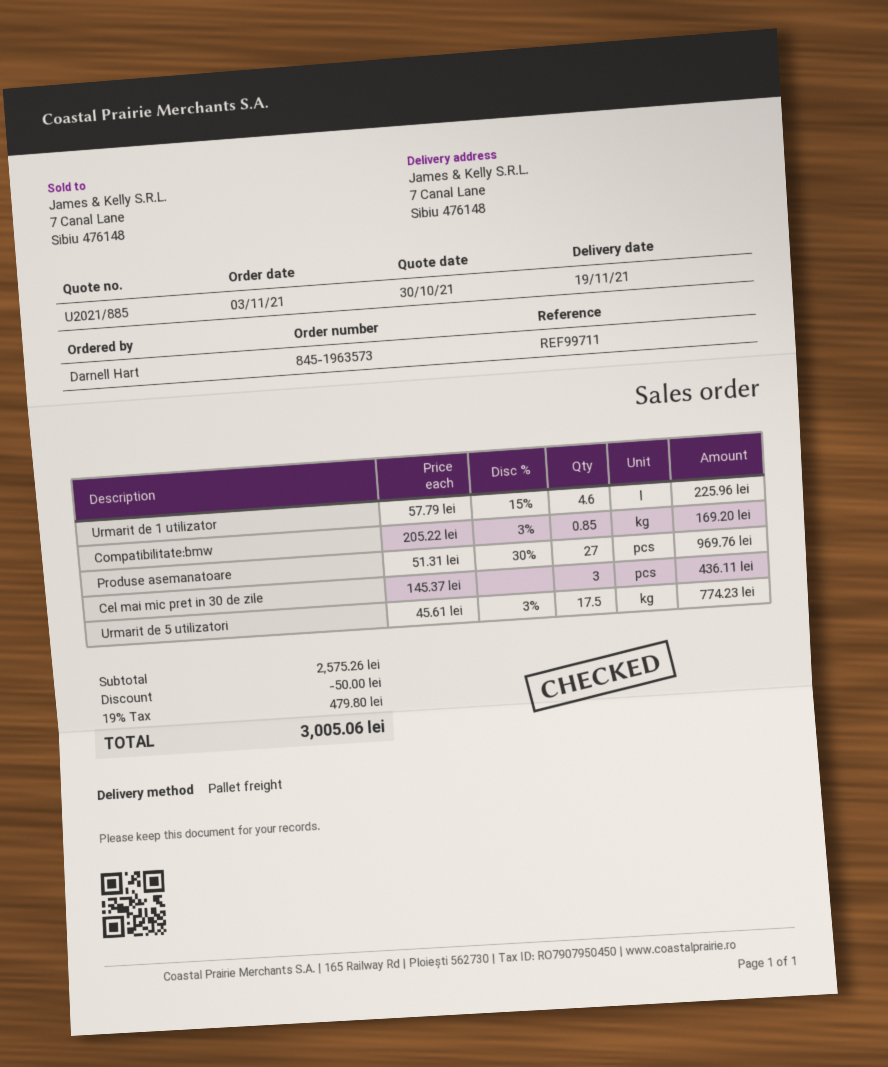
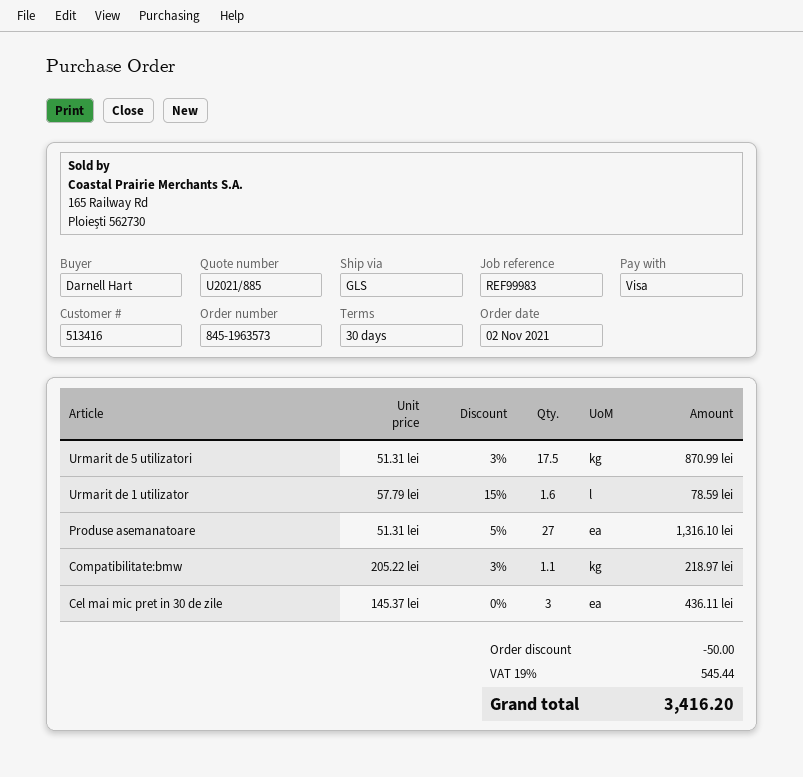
order date: 2021-11-03 -> 2021-11-02
reference: REF99711 -> REF99983
shipping method: pallet freight -> GLS
Urmarit de 1 utilizator: 4.6 x 57.79 - 15% = 225.96 -> 1.6 x 57.79 - 15% = 78.59
Compatibilitate:bmw: 0.85 x 205.22 - 3% = 169.20 -> 1.1 x 205.22 - 3% = 218.97
Produse asemanatoare: 27 x 51.31 - 30% = 969.76 -> 27 x 51.31 - 5% = 1316.10
Urmarit de 5 utilizatori: 17.5 x 45.61 - 3% = 774.23 -> 17.5 x 51.31 - 3% = 870.99
tax: 19% = 479.80 -> 19% = 545.44
total: 3005.06 -> 3416.20

